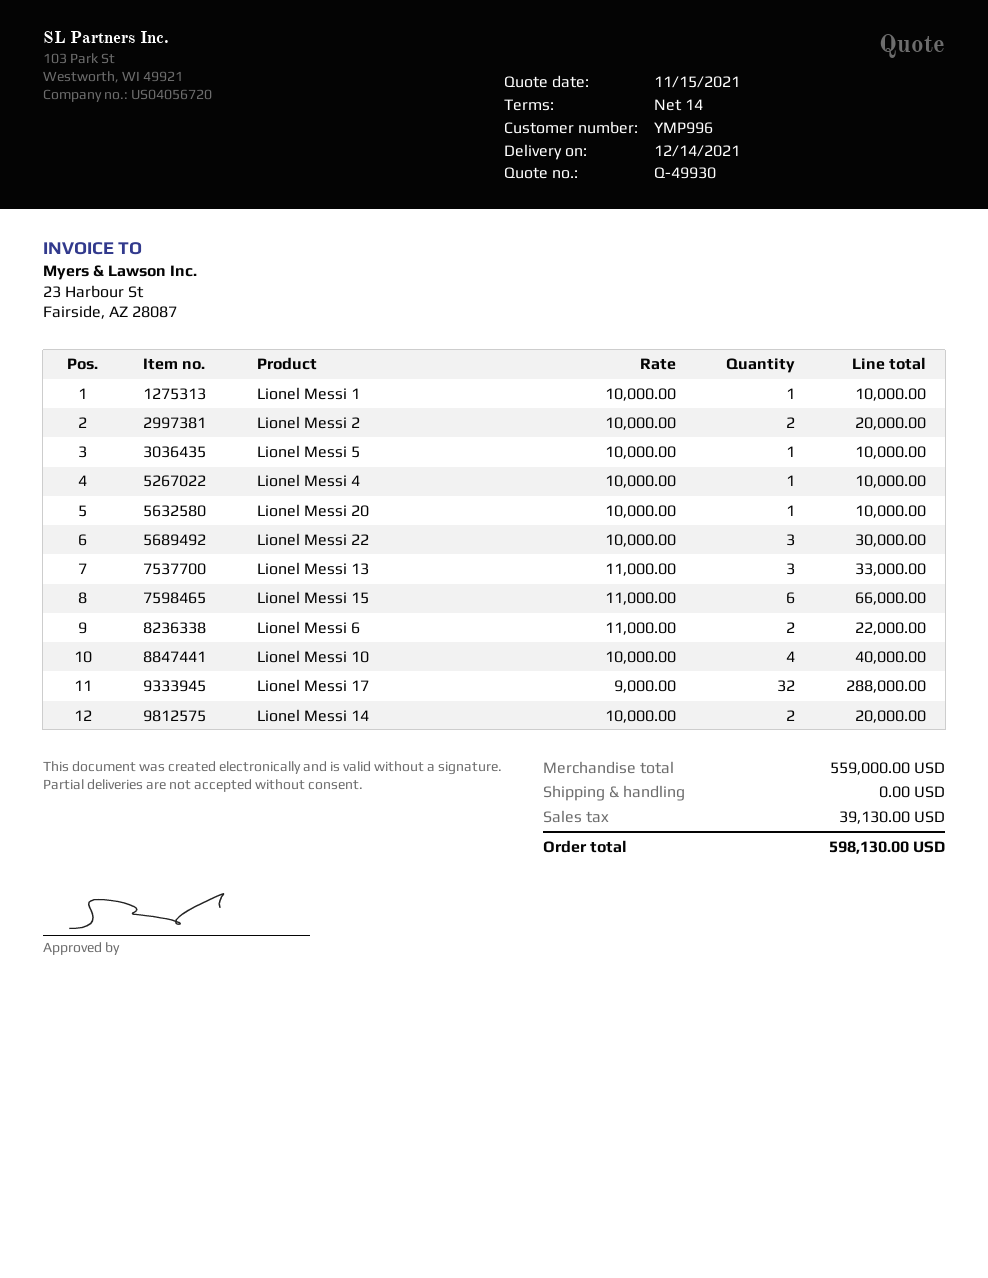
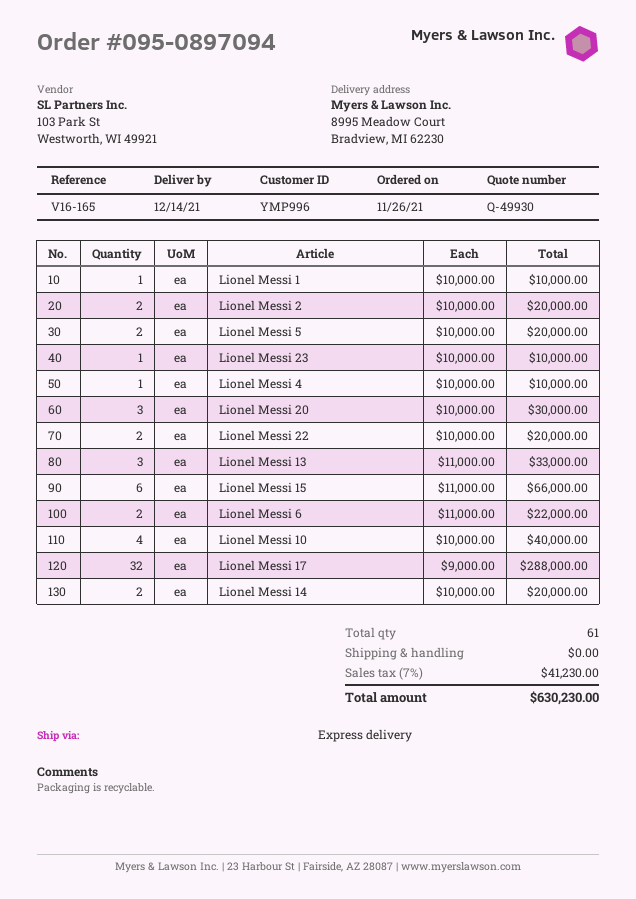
Lionel Messi 5: 1 x 10000.00 = 10000.00 -> 2 x 10000.00 = 20000.00
Lionel Messi 20: 1 x 10000.00 = 10000.00 -> 3 x 10000.00 = 30000.00
Lionel Messi 22: 3 x 10000.00 = 30000.00 -> 2 x 10000.00 = 20000.00
Lionel Messi 23: none -> 1 x 10000.00 = 10000.00
tax: 39130.00 -> 41230.00
total: 598130.00 -> 630230.00

